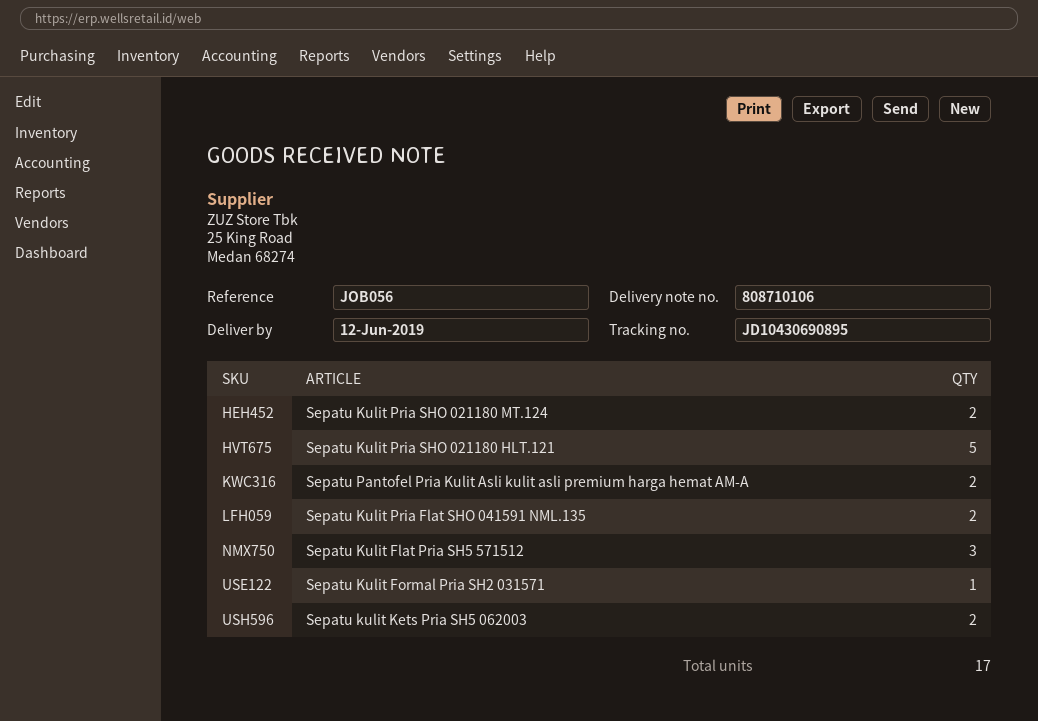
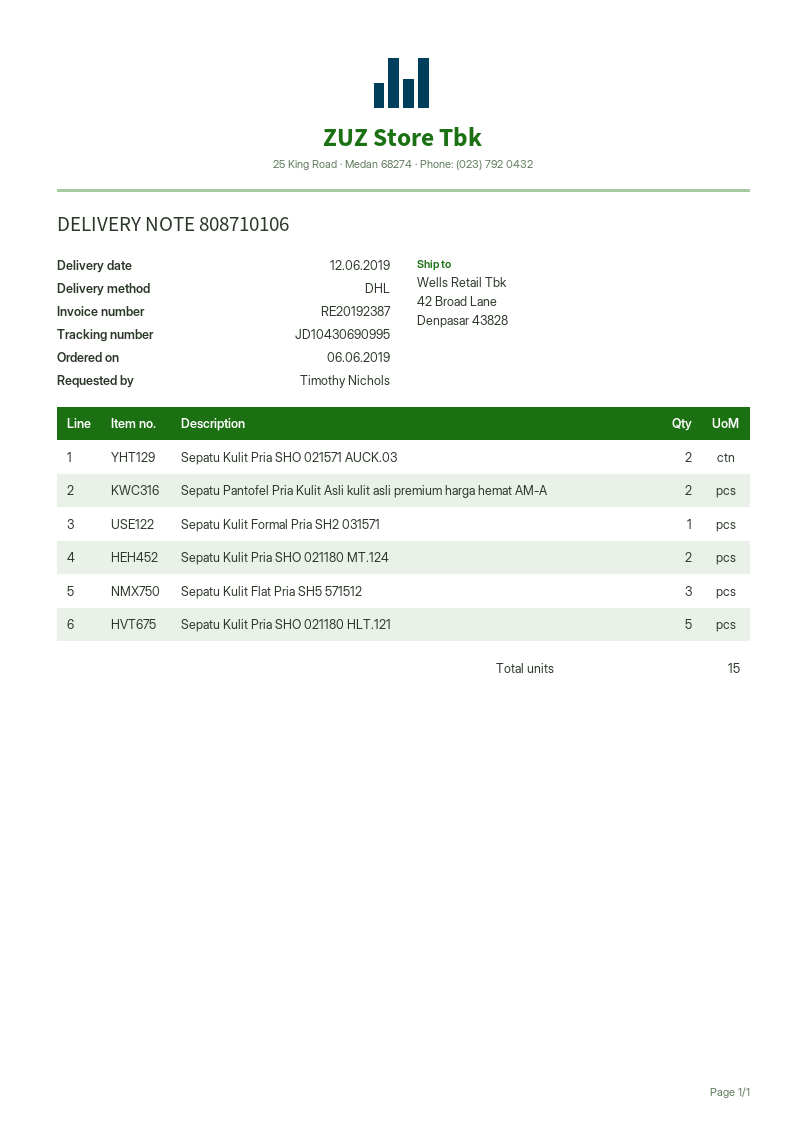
tracking number: JD10430690895 -> JD10430690995
Sepatu Kulit Pria Flat SHO 041591 NML.135: 2 -> none
Sepatu kulit Kets Pria SH5 062003: 2 -> none
Sepatu Kulit Pria SHO 021571 AUCK.03: none -> 2
total quantity: 17 -> 15

